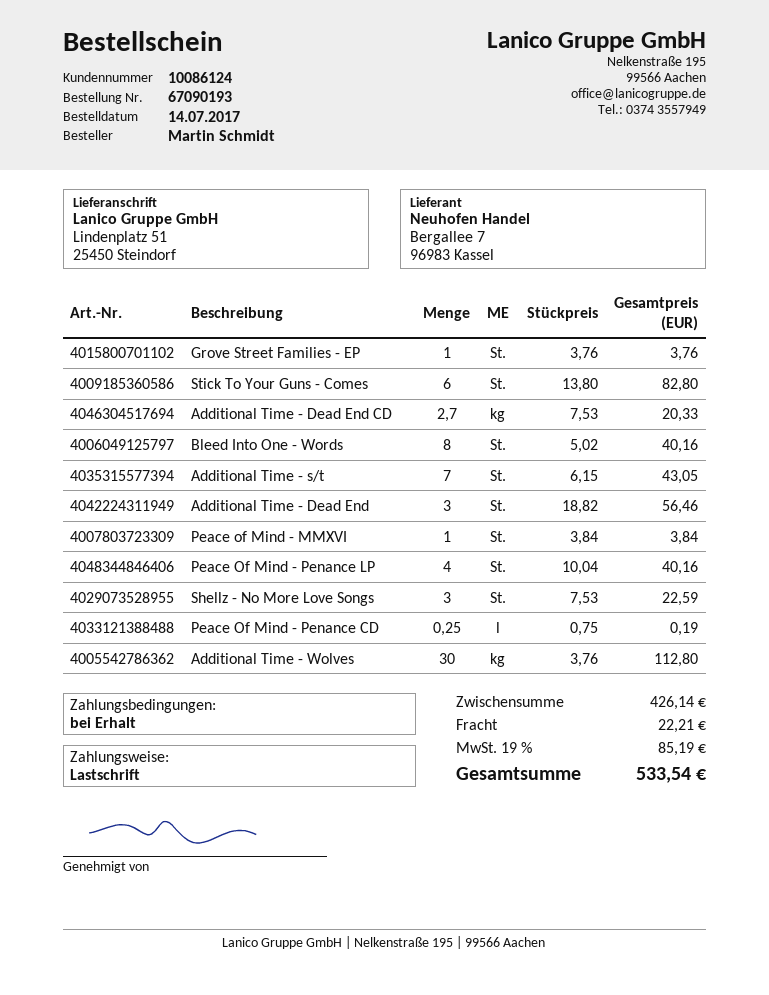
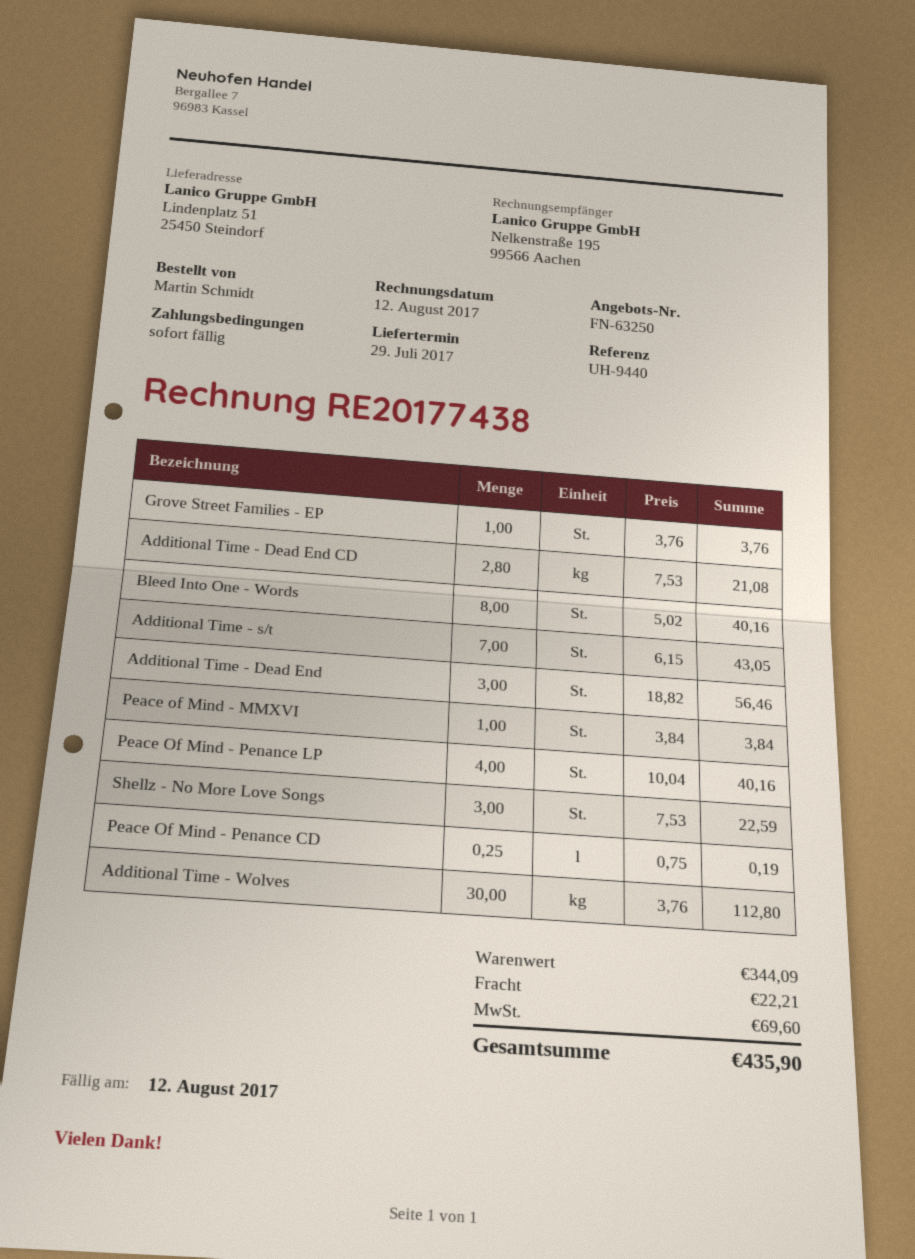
Stick To Your Guns - Comes: 6 x 13.80 = 82.80 -> none
Additional Time - Dead End CD: 2.7 x 7.53 = 20.33 -> 2.8 x 7.53 = 21.08
subtotal: 426.14 -> 344.09
tax: 85.19 -> 69.60
total: 533.54 -> 435.90

